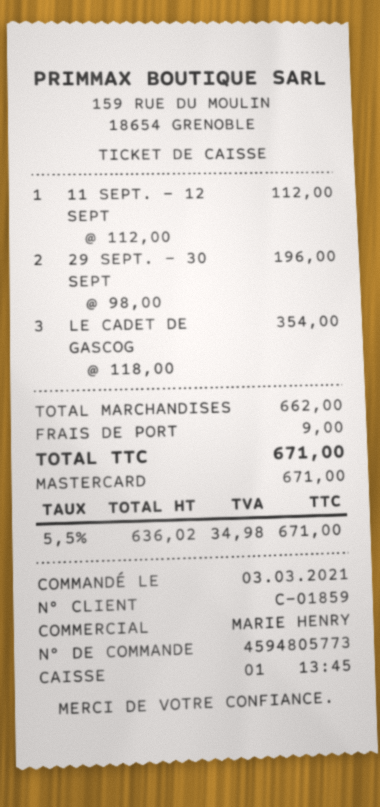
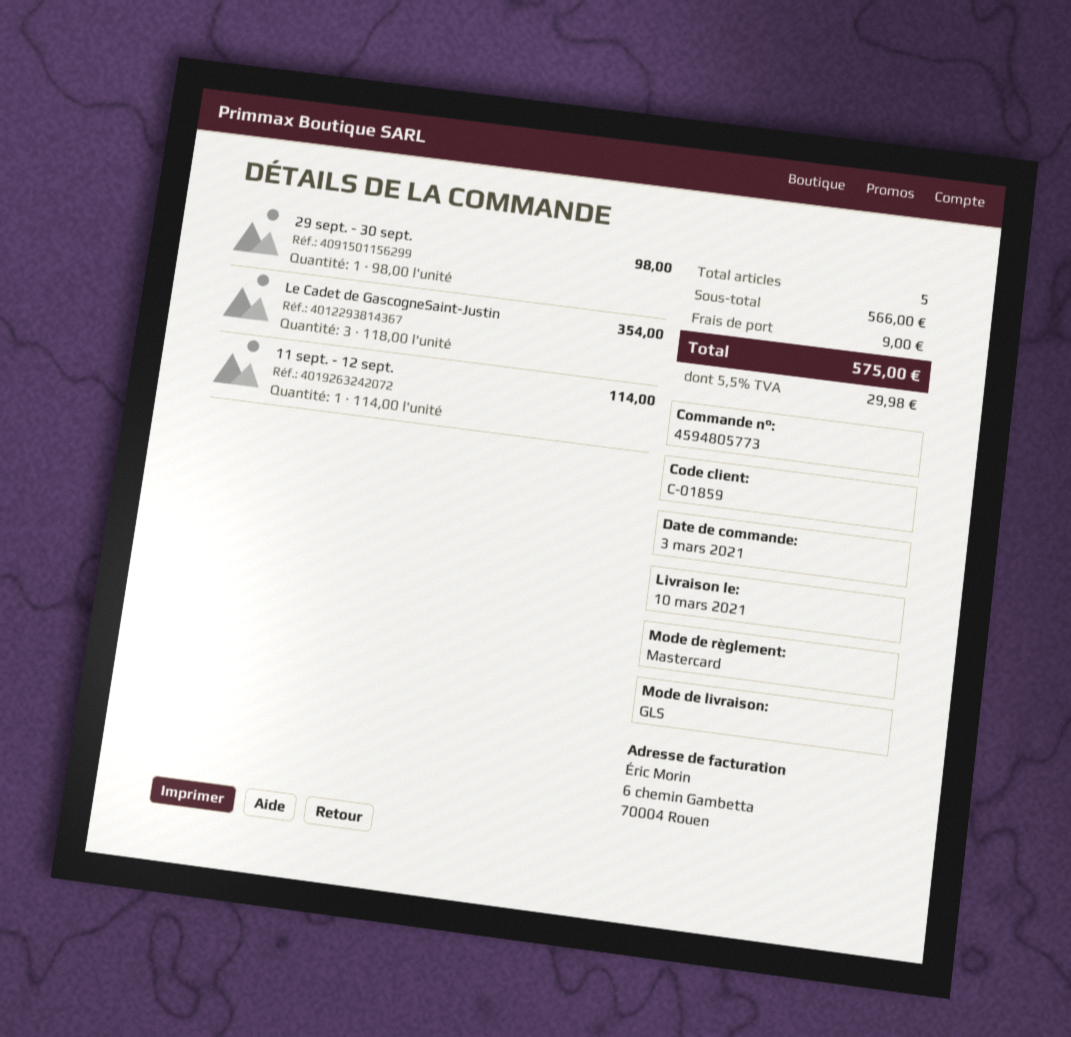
11 SEPT. - 12 SEPT: 1 x 112.00 = 112.00 -> 1 x 114.00 = 114.00
29 SEPT. - 30 SEPT: 2 x 98.00 = 196.00 -> 1 x 98.00 = 98.00
subtotal: 662.00 -> 566.00
tax: 5.5% = 34.98 -> 5.5% = 29.98
total: 671.00 -> 575.00

